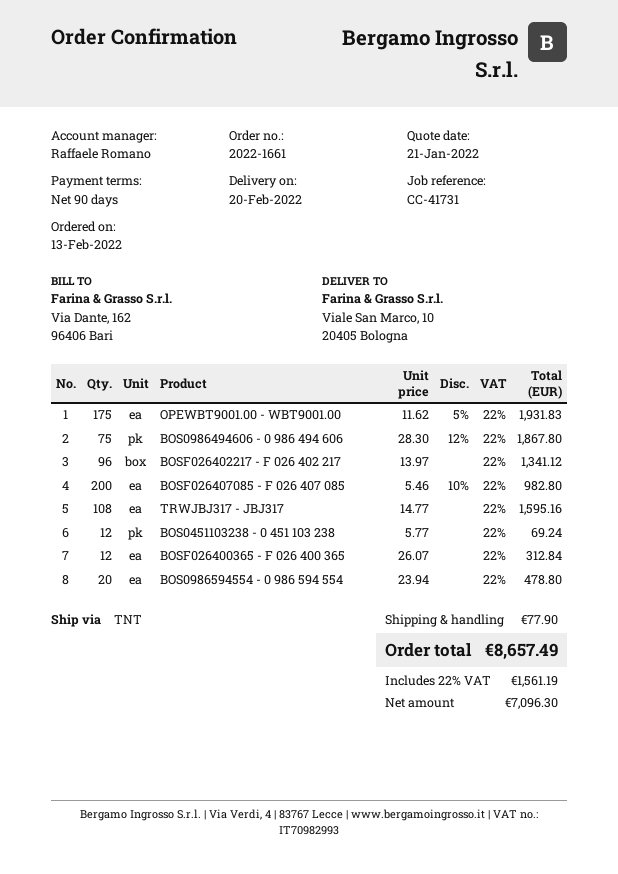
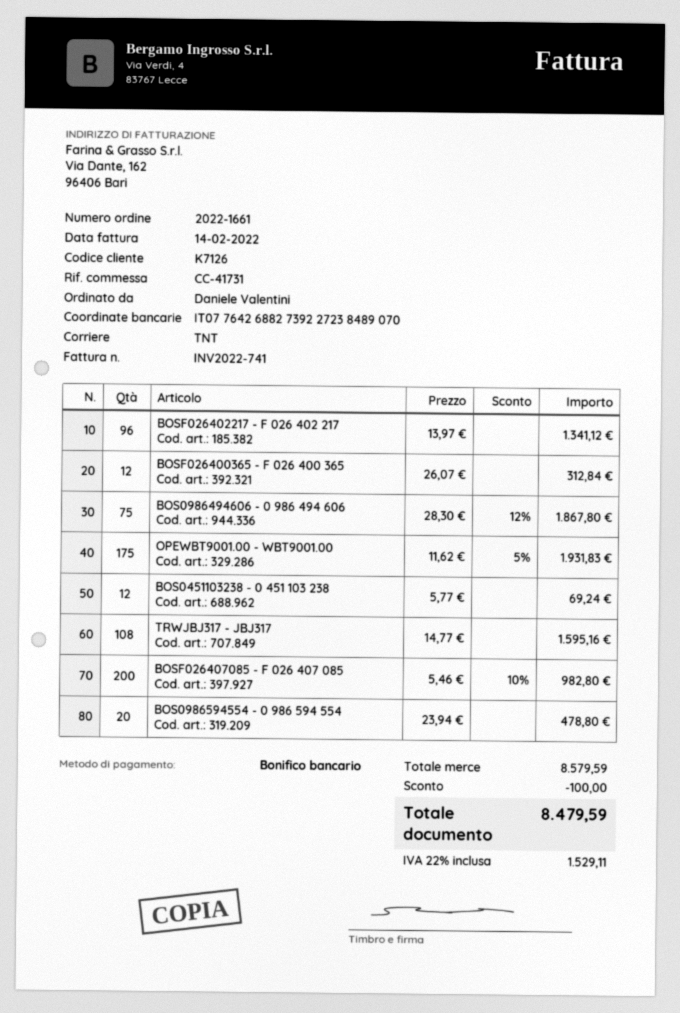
discount: none -> 100.00
shipping: 77.90 -> none
tax: 22% = 1561.19 -> 22% = 1529.11
total: 8657.49 -> 8479.59

